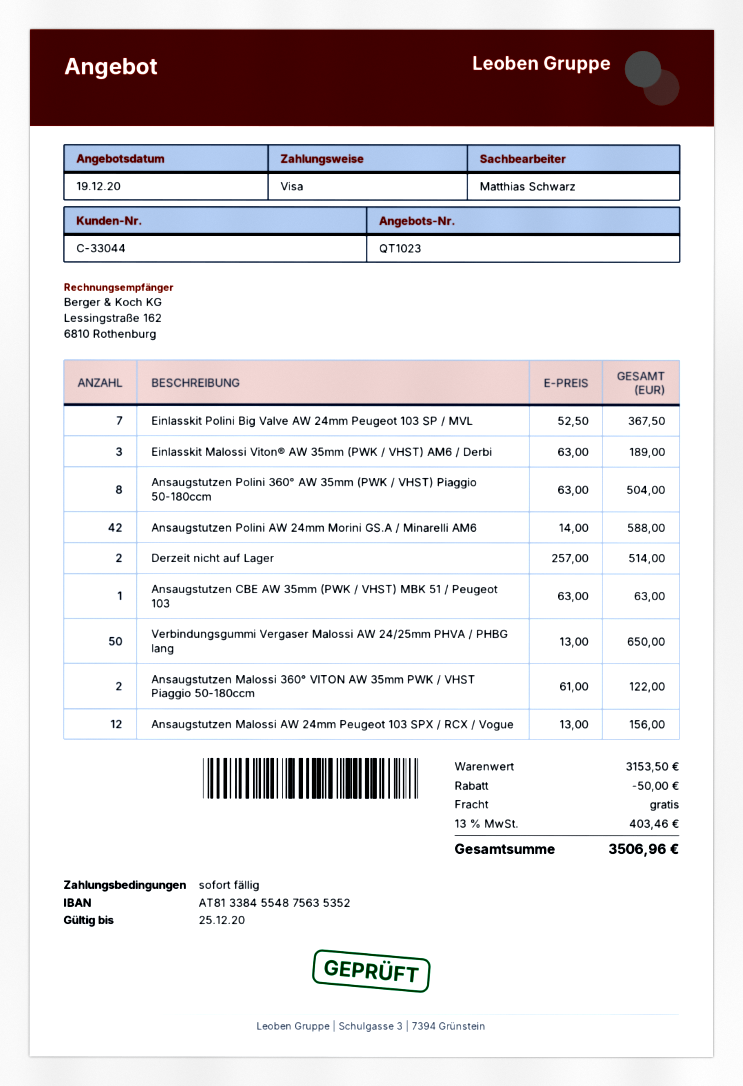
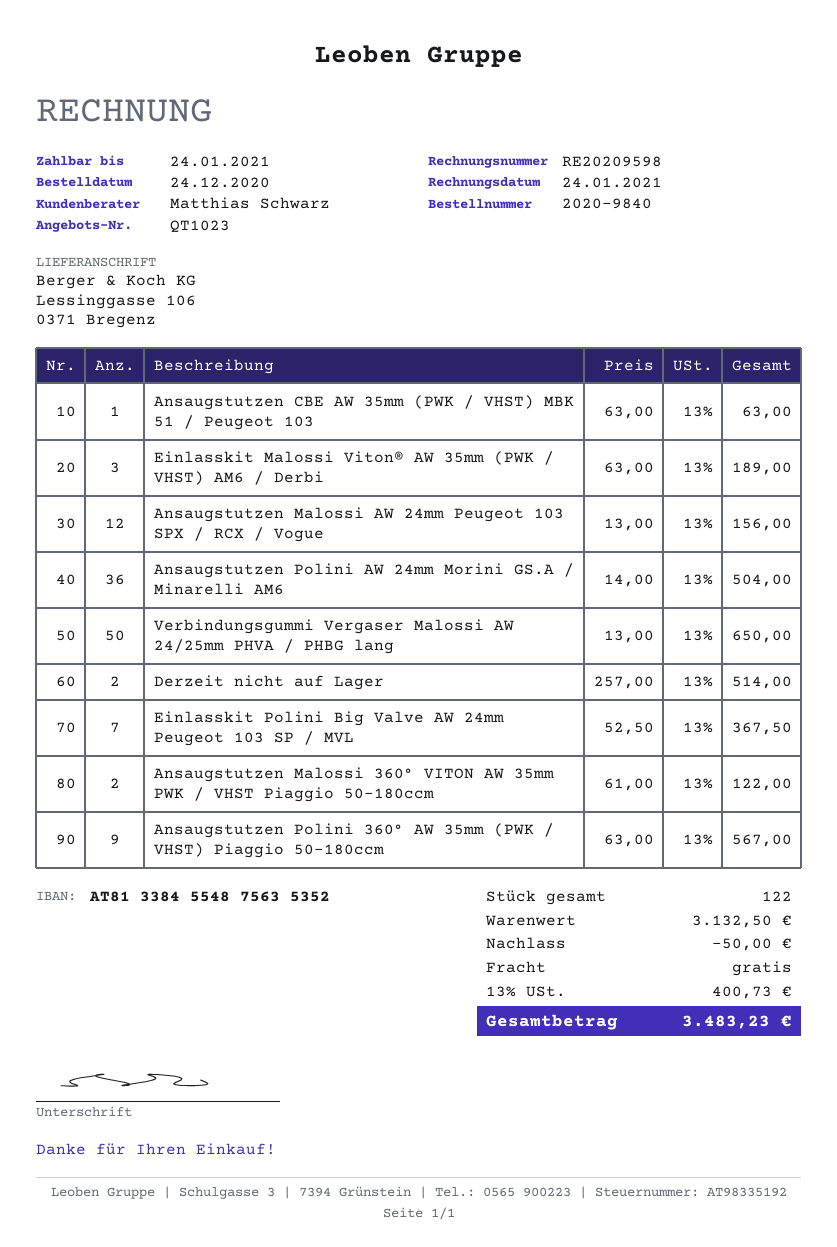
Ansaugstutzen Polini 360° AW 35mm (PWK / VHST) Piaggio 50-180ccm: 8 x 63.00 = 504.00 -> 9 x 63.00 = 567.00
Ansaugstutzen Polini AW 24mm Morini GS.A / Minarelli AM6: 42 x 14.00 = 588.00 -> 36 x 14.00 = 504.00
subtotal: 3153.50 -> 3132.50
tax: 13% = 403.46 -> 13% = 400.73
total: 3506.96 -> 3483.23

